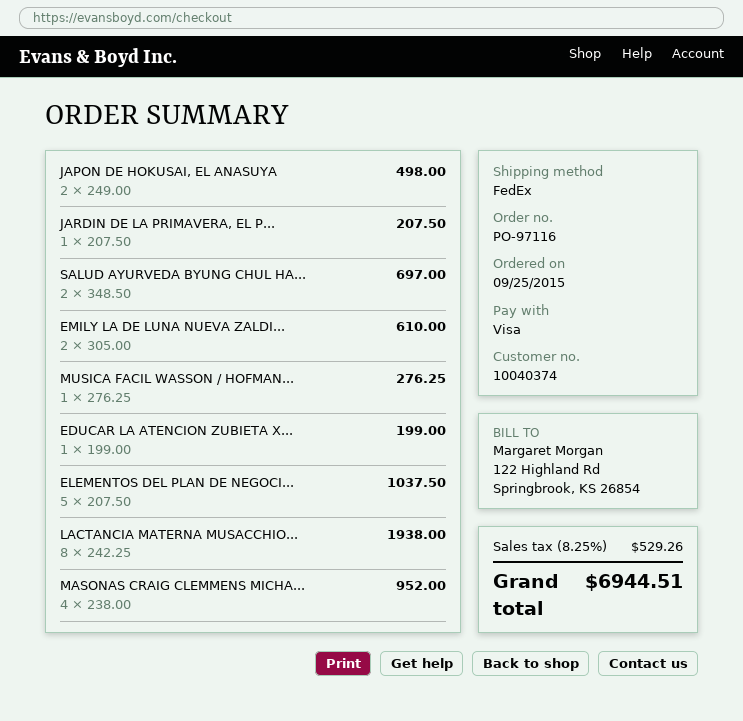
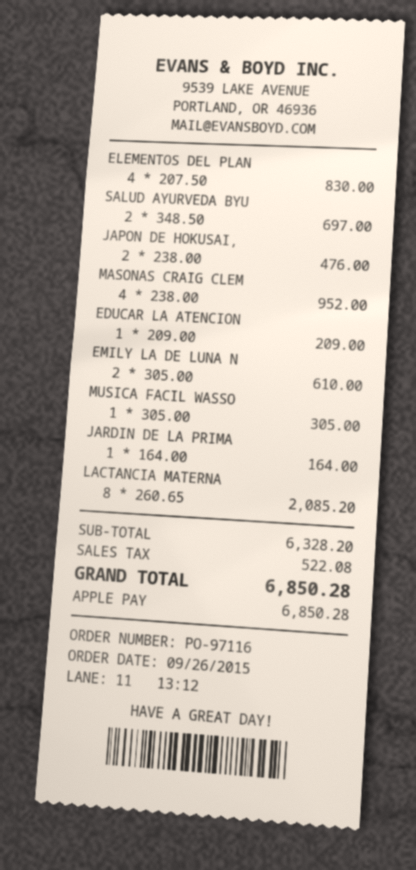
order date: 2015-09-25 -> 2015-09-26
payment method: Visa -> Apple Pay
JAPON DE HOKUSAI, EL ANASUYA: 2 x 249.00 = 498.00 -> 2 x 238.00 = 476.00
JARDIN DE LA PRIMAVERA, EL P...: 1 x 207.50 = 207.50 -> 1 x 164.00 = 164.00
MUSICA FACIL WASSON / HOFMAN...: 1 x 276.25 = 276.25 -> 1 x 305.00 = 305.00
EDUCAR LA ATENCION ZUBIETA X...: 1 x 199.00 = 199.00 -> 1 x 209.00 = 209.00
ELEMENTOS DEL PLAN DE NEGOCI...: 5 x 207.50 = 1037.50 -> 4 x 207.50 = 830.00
LACTANCIA MATERNA MUSACCHIO...: 8 x 242.25 = 1938.00 -> 8 x 260.65 = 2085.20
tax: 529.26 -> 522.08
total: 6944.51 -> 6850.28

